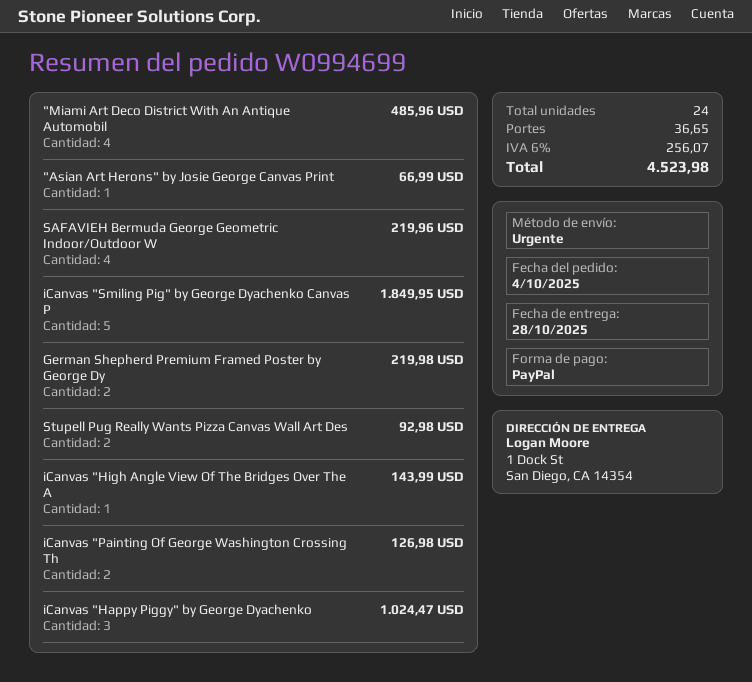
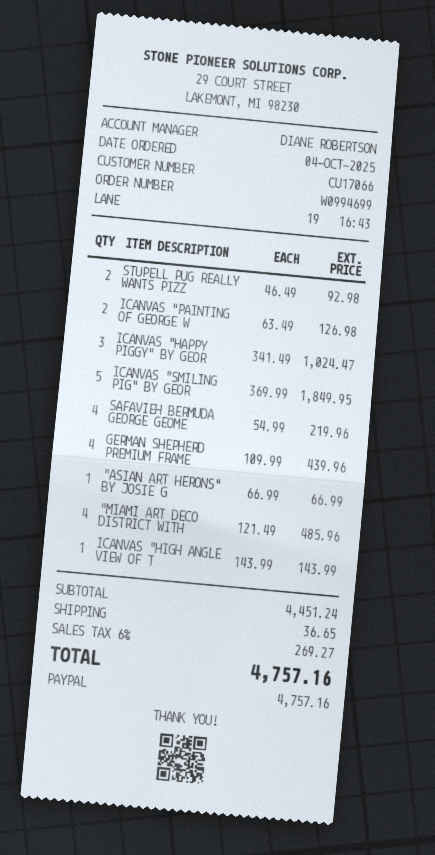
German Shepherd Premium Framed Poster by George Dy: 2 for 219.98 -> 4 for 439.96
tax: 6% = 256.07 -> 6% = 269.27
total: 4523.98 -> 4757.16

